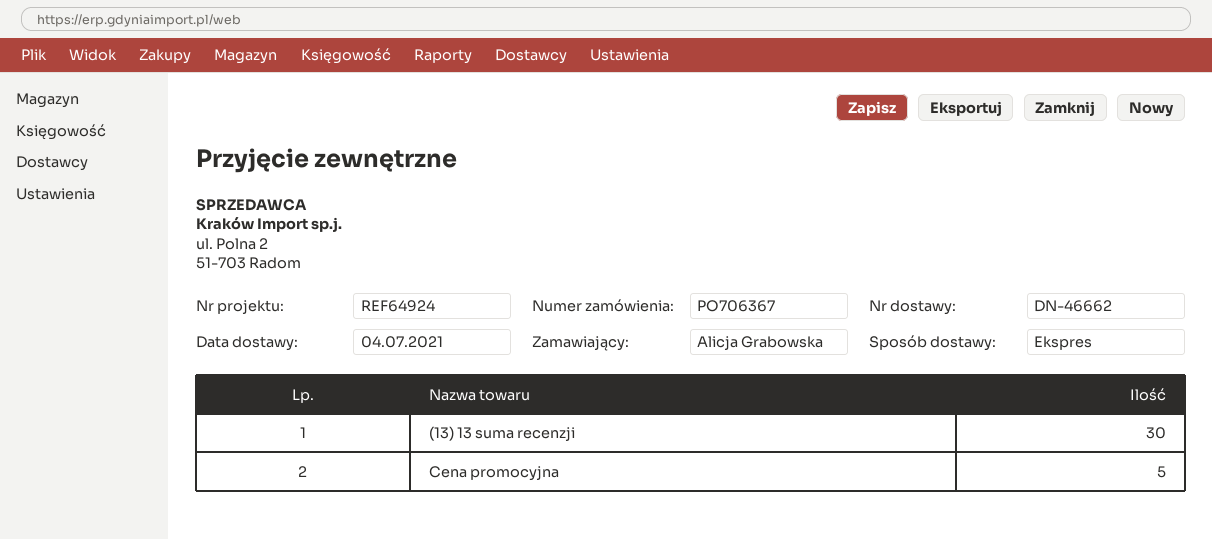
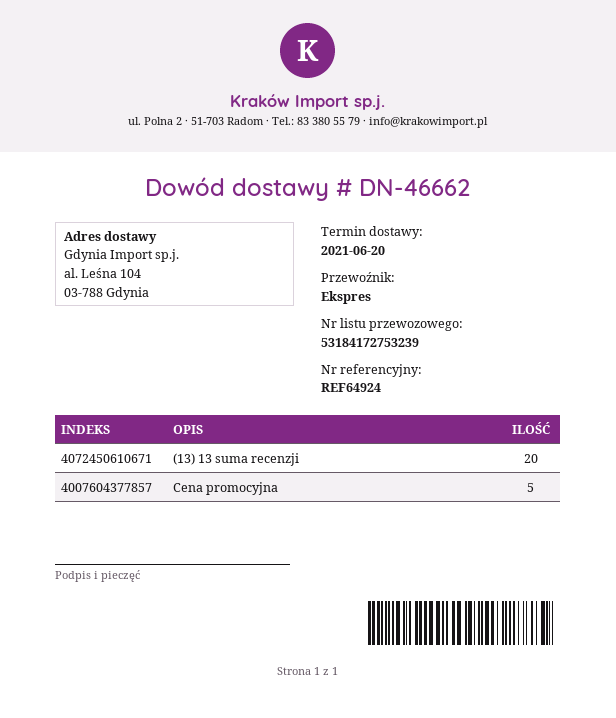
delivery date: 2021-07-04 -> 2021-06-20
(13) 13 suma recenzji: 30 -> 20

